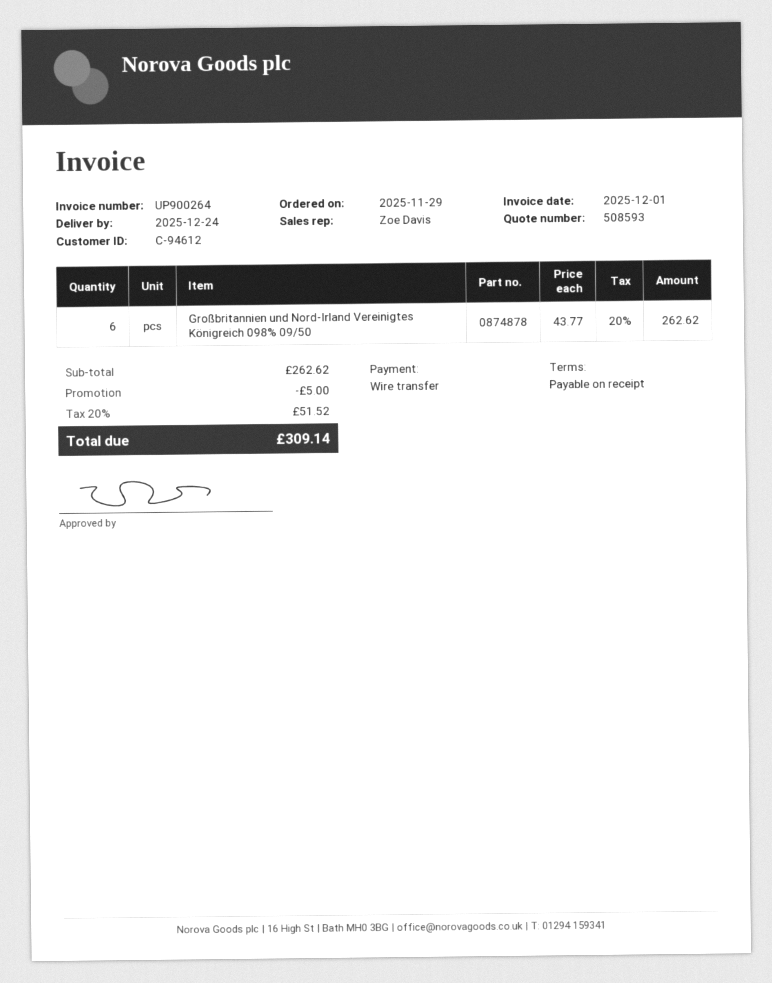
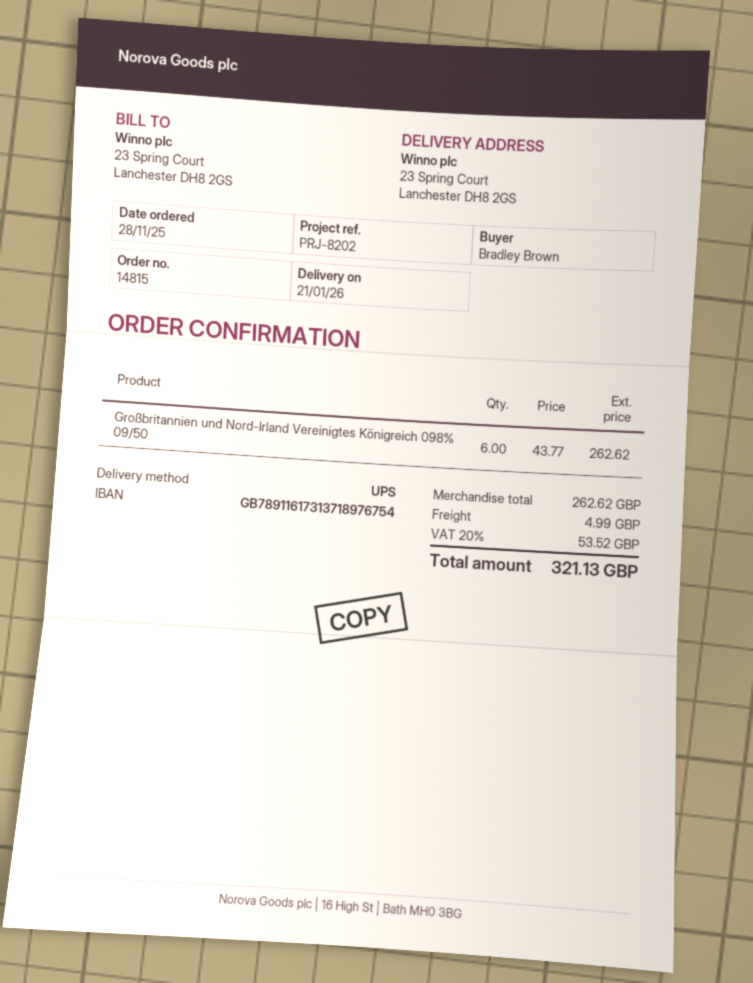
order date: 2025-11-29 -> 2025-11-28
delivery date: 2025-12-24 -> 2026-01-21
discount: 5.00 -> none
shipping: none -> 4.99
tax: 20% = 51.52 -> 20% = 53.52
total: 309.14 -> 321.13

